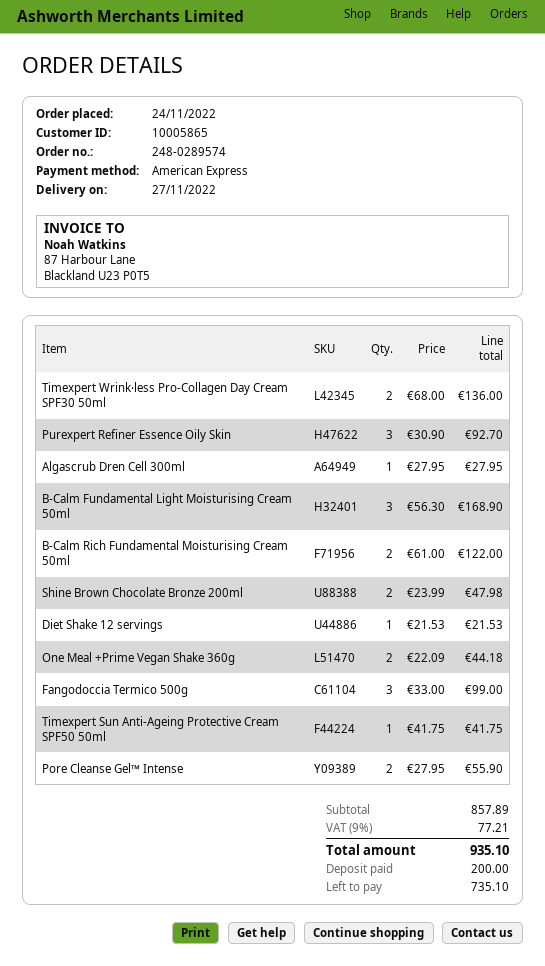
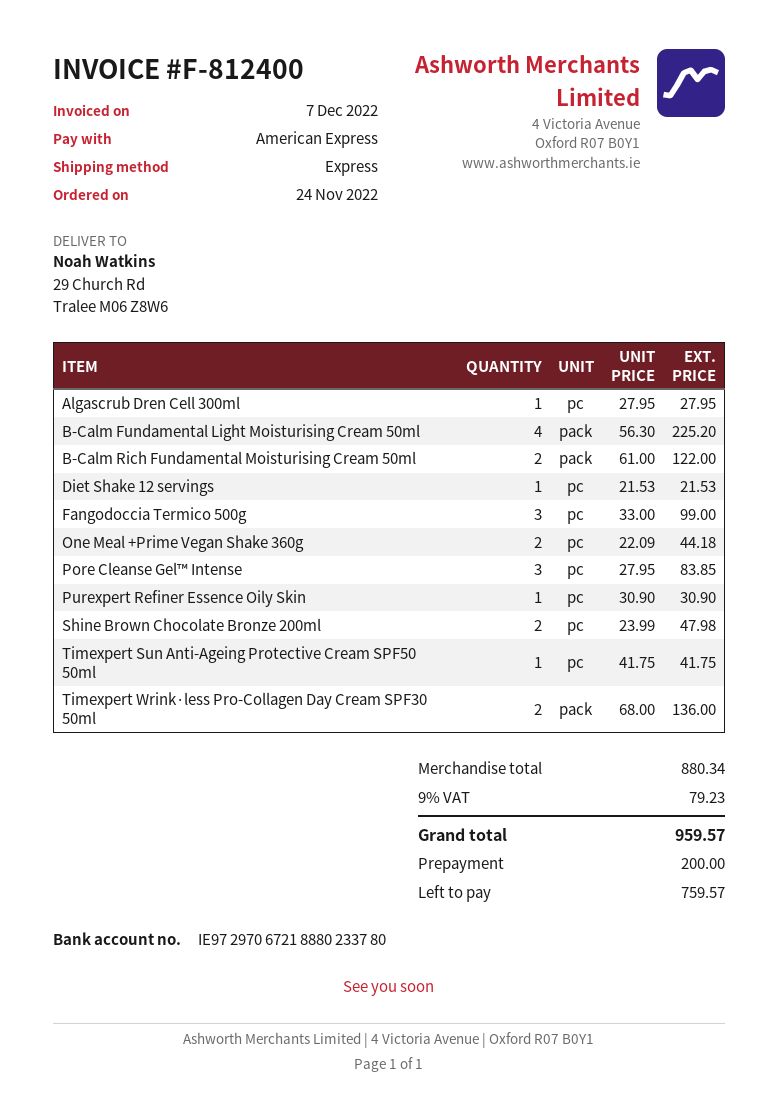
Purexpert Refiner Essence Oily Skin: 3 x 30.90 = 92.70 -> 1 x 30.90 = 30.90
B-Calm Fundamental Light Moisturising Cream 50ml: 3 x 56.30 = 168.90 -> 4 x 56.30 = 225.20
Pore Cleanse Gel™ Intense: 2 x 27.95 = 55.90 -> 3 x 27.95 = 83.85
subtotal: 857.89 -> 880.34
tax: 9% = 77.21 -> 9% = 79.23
total: 935.10 -> 959.57
balance: 735.10 -> 759.57

